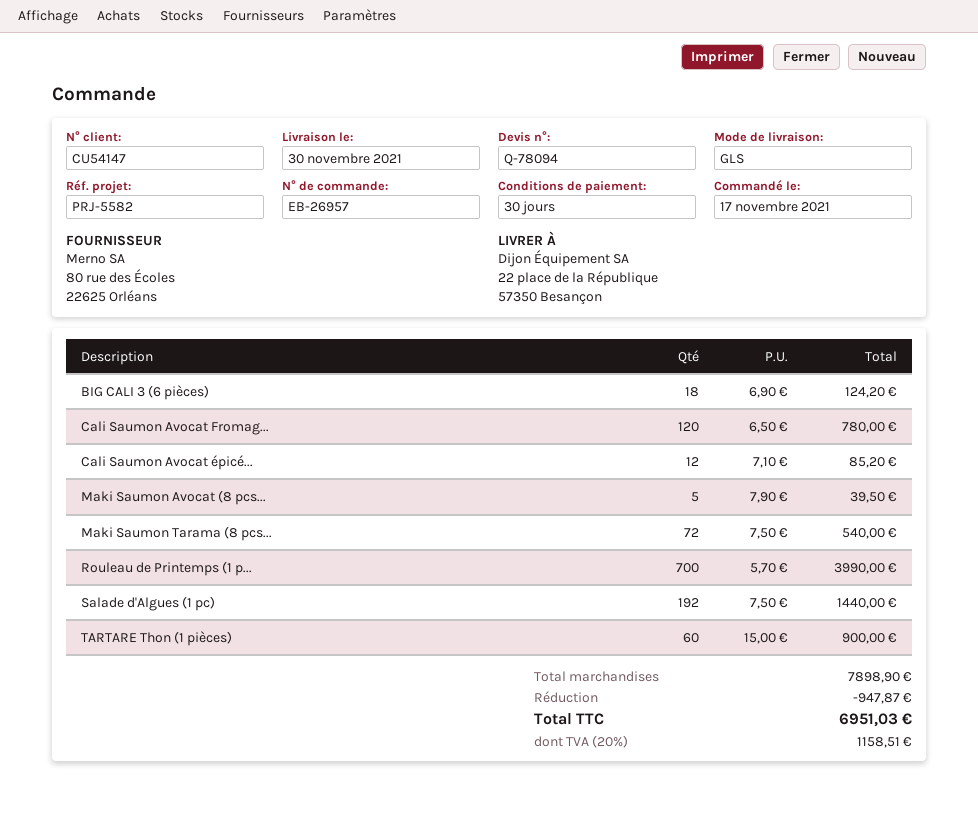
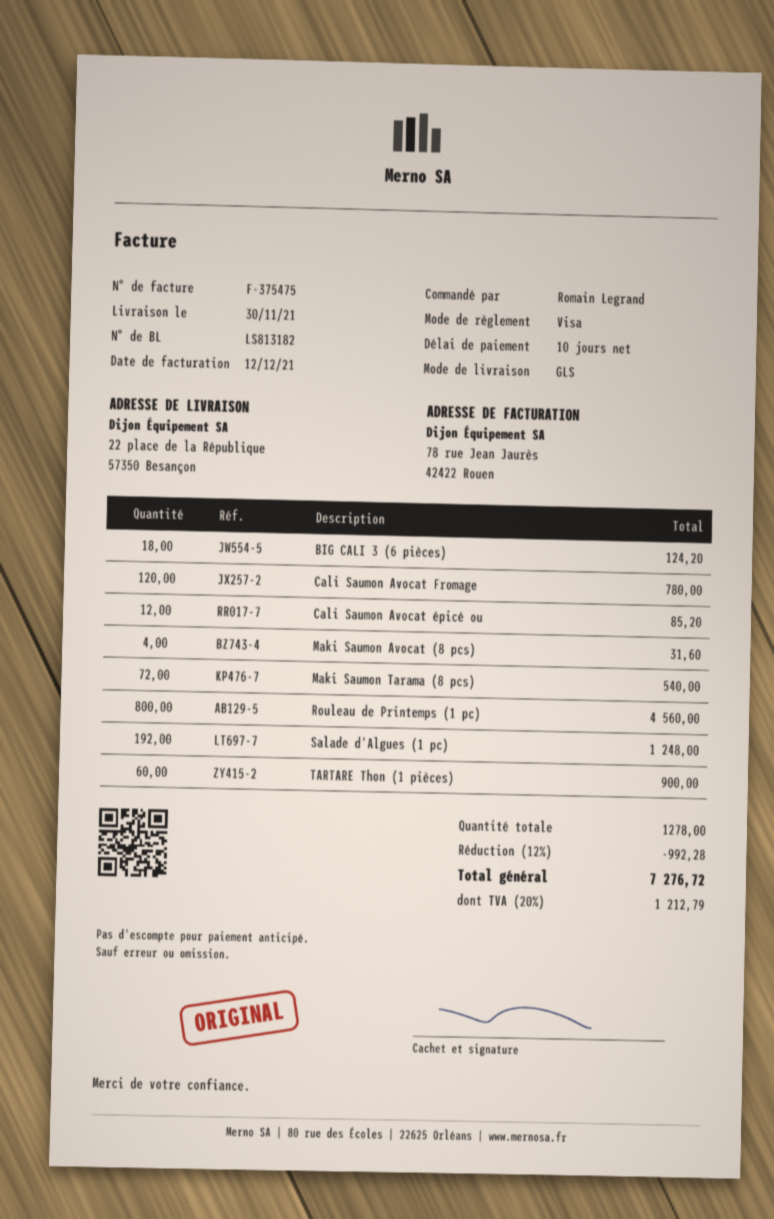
payment terms: 30 days -> 10 days
Maki Saumon Avocat (8 pcs...: 5 for 39.50 -> 4 for 31.60
Rouleau de Printemps (1 p...: 700 for 3990.00 -> 800 for 4560.00
Salade d'Algues (1 pc): 192 for 1440.00 -> 192 for 1248.00
discount: 947.87 -> 992.28
tax: 20% = 1158.51 -> 20% = 1212.79
total: 6951.03 -> 7276.72

